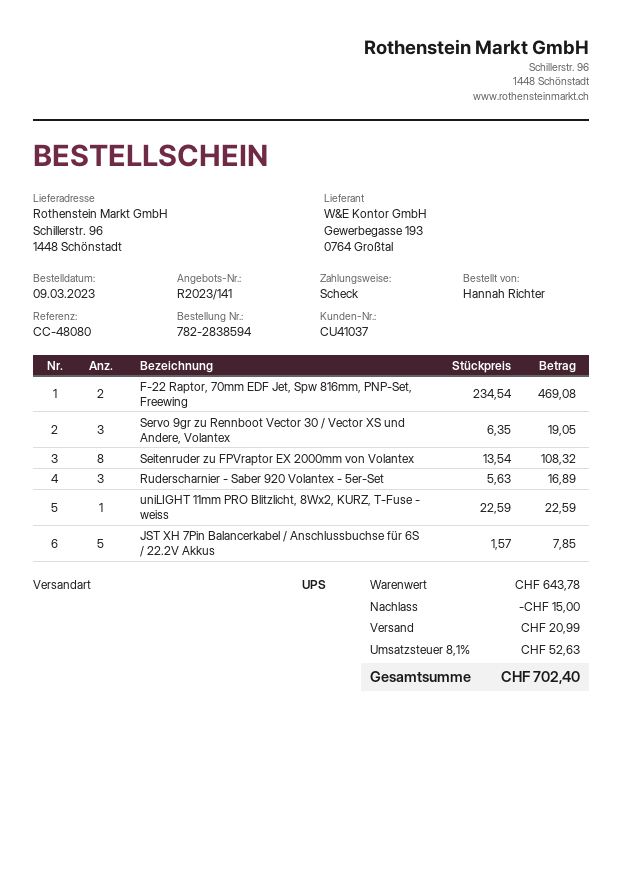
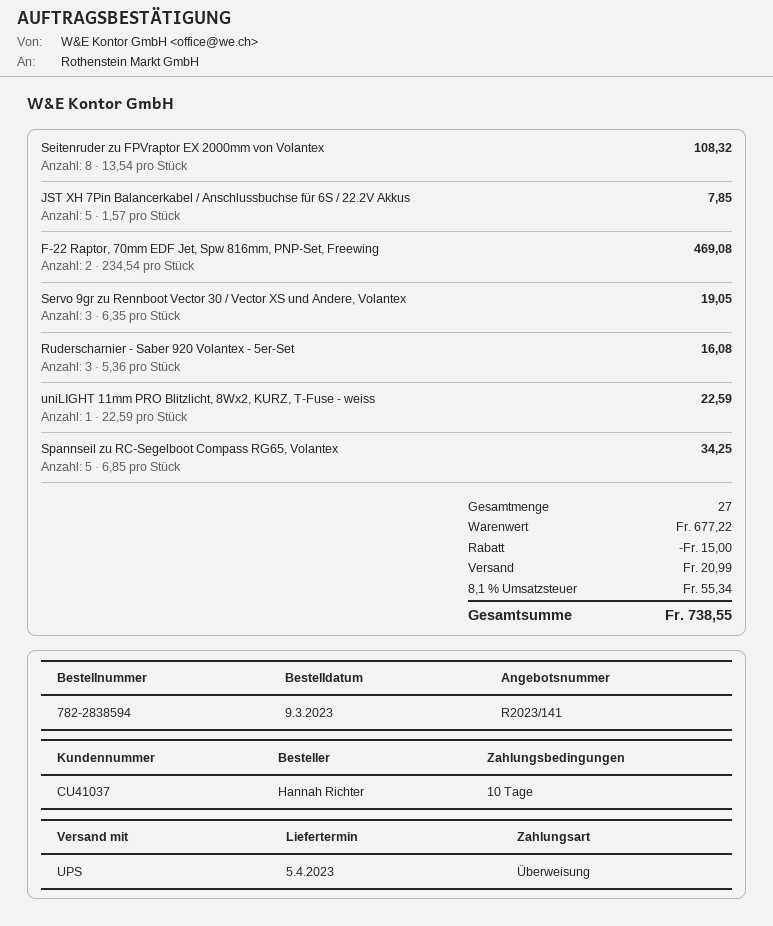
payment method: cheque -> bank transfer
Ruderscharnier - Saber 920 Volantex - 5er-Set: 3 x 5.63 = 16.89 -> 3 x 5.36 = 16.08
Spannseil zu RC-Segelboot Compass RG65, Volantex: none -> 5 x 6.85 = 34.25
subtotal: 643.78 -> 677.22
tax: 8.1% = 52.63 -> 8.1% = 55.34
total: 702.40 -> 738.55

